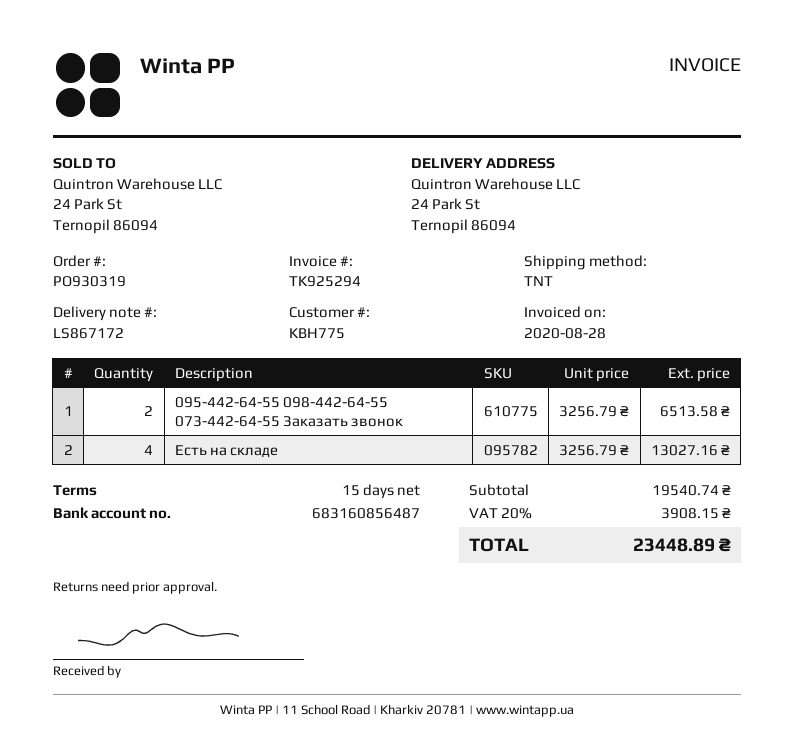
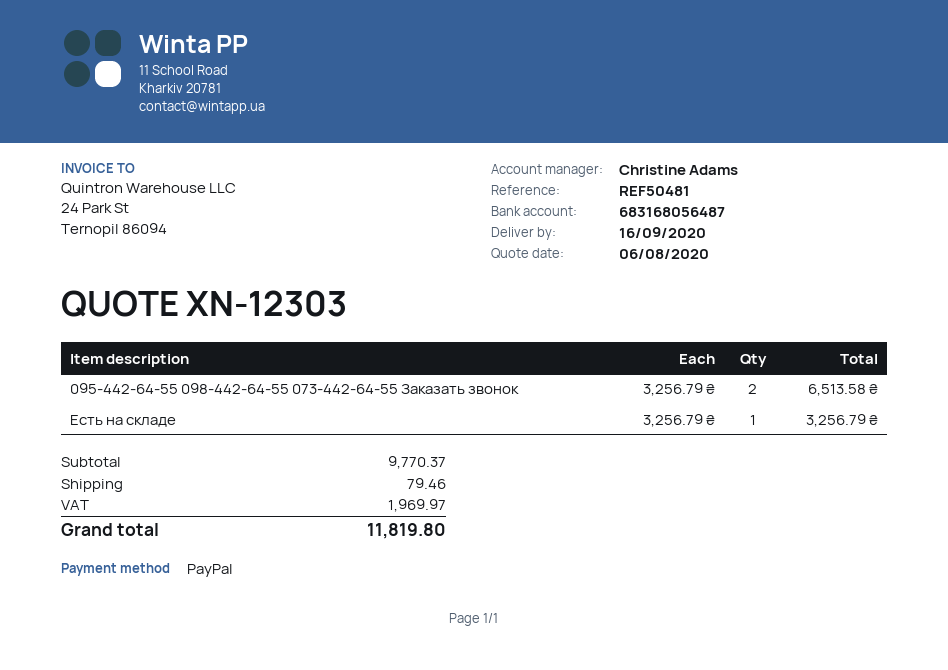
bank account: 683160856487 -> 683168056487
Есть на складе: 4 x 3256.79 = 13027.16 -> 1 x 3256.79 = 3256.79
subtotal: 19540.74 -> 9770.37
shipping: none -> 79.46
tax: 3908.15 -> 1969.97
total: 23448.89 -> 11819.80

